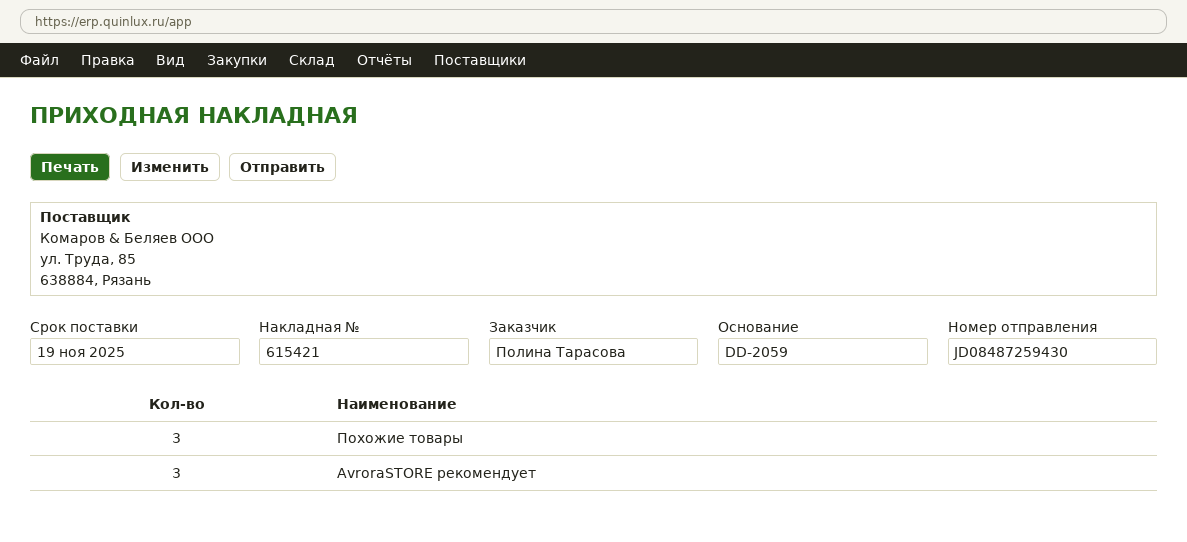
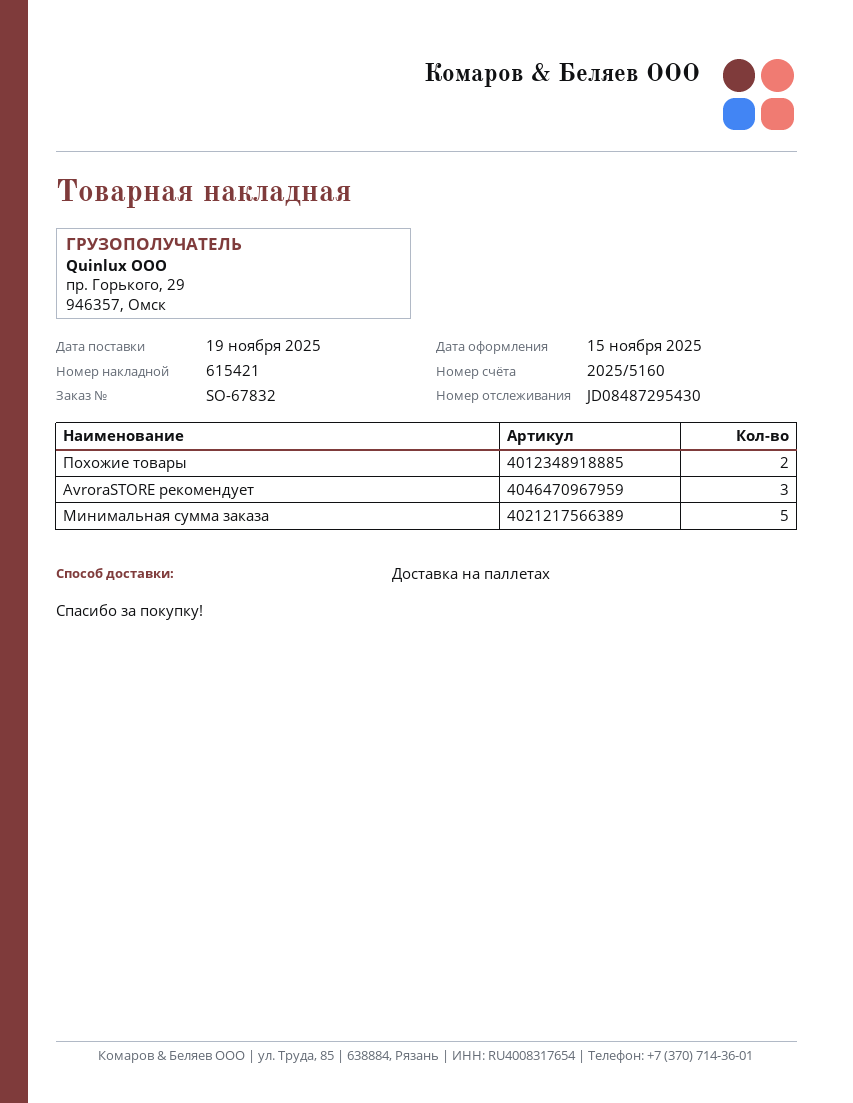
tracking number: JD08487259430 -> JD08487295430
Похожие товары: 3 -> 2
Минимальная сумма заказа: none -> 5

